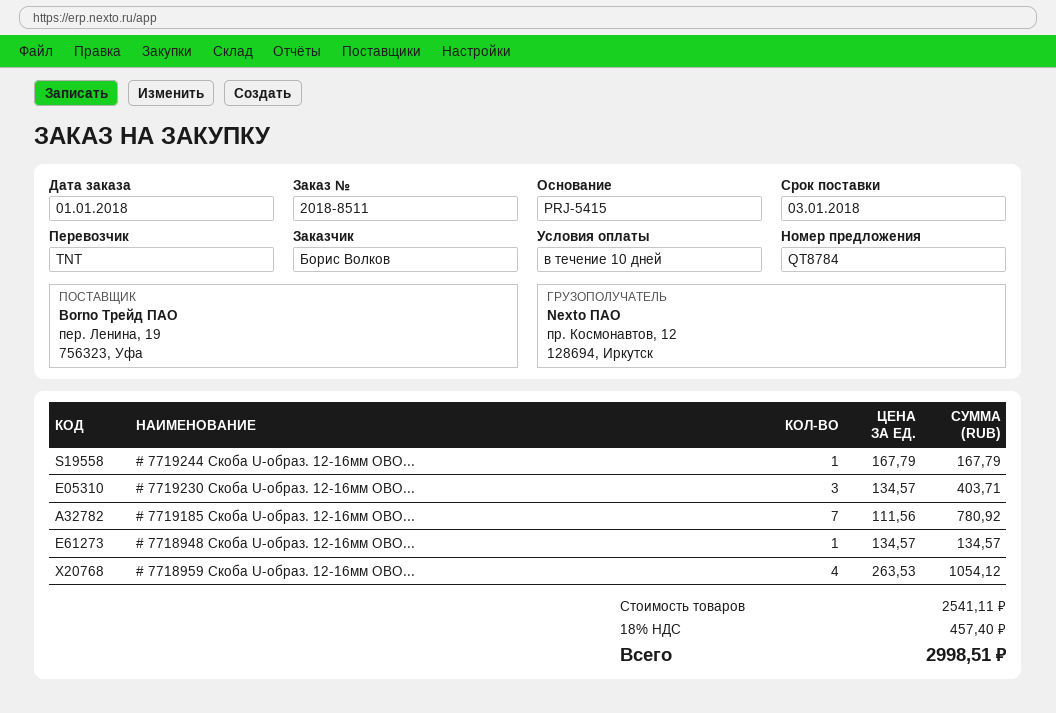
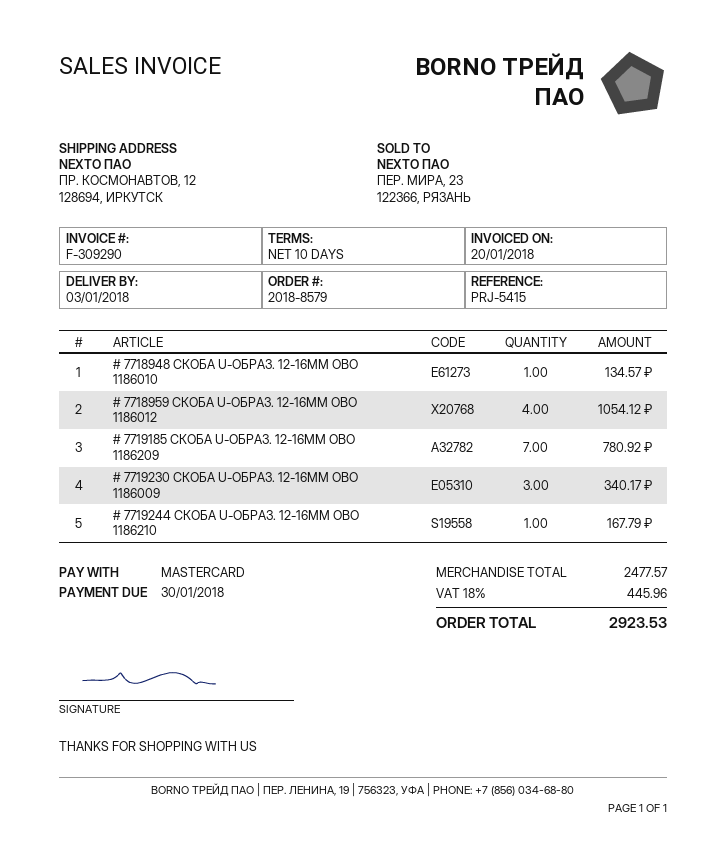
order number: 2018-8511 -> 2018-8579
# 7719230 Скоба U-образ. 12-16мм OBO...: 3 for 403.71 -> 3 for 340.17
subtotal: 2541.11 -> 2477.57
tax: 18% = 457.40 -> 18% = 445.96
total: 2998.51 -> 2923.53

